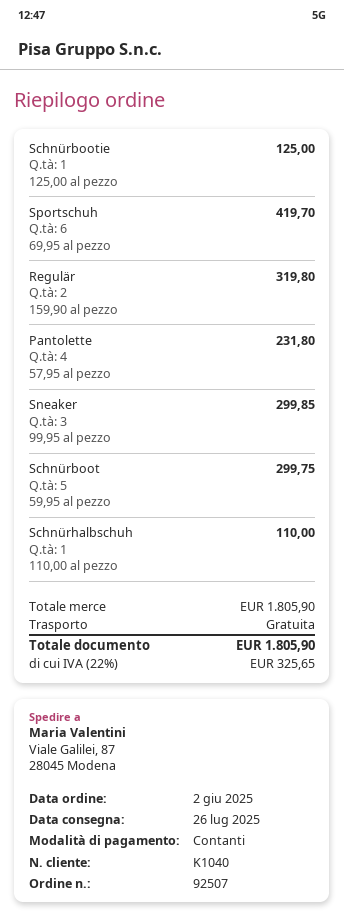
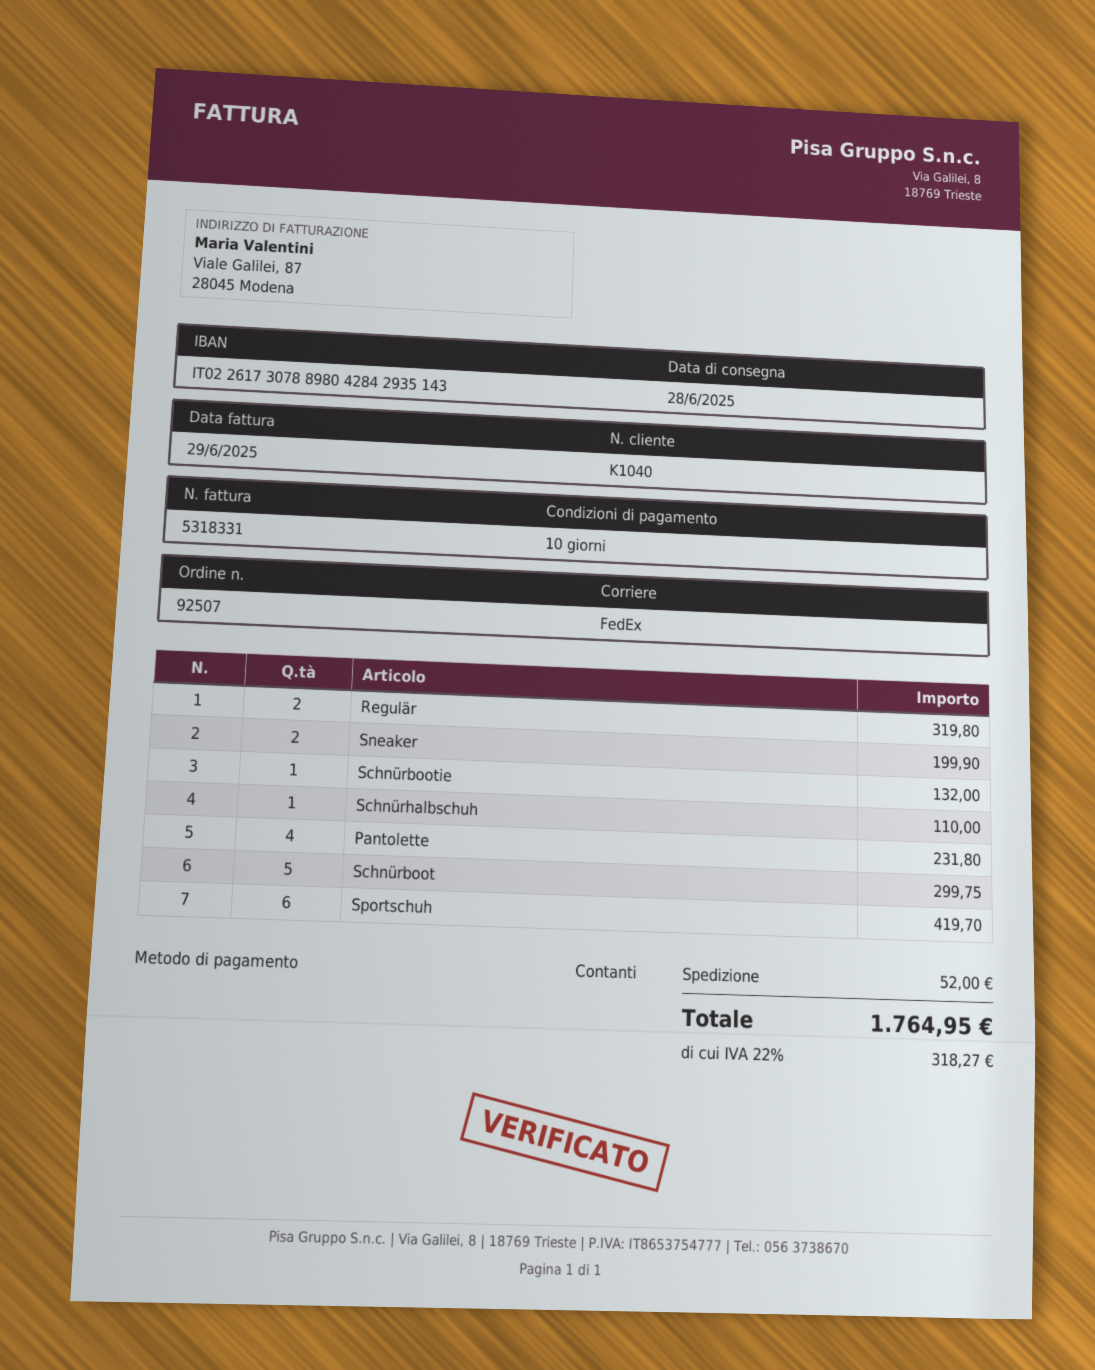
delivery date: 2025-07-26 -> 2025-06-28
Schnürbootie: 1 for 125.00 -> 1 for 132.00
Sneaker: 3 for 299.85 -> 2 for 199.90
shipping: 0.00 -> 52.00
tax: 22% = 325.65 -> 22% = 318.27
total: 1805.90 -> 1764.95

